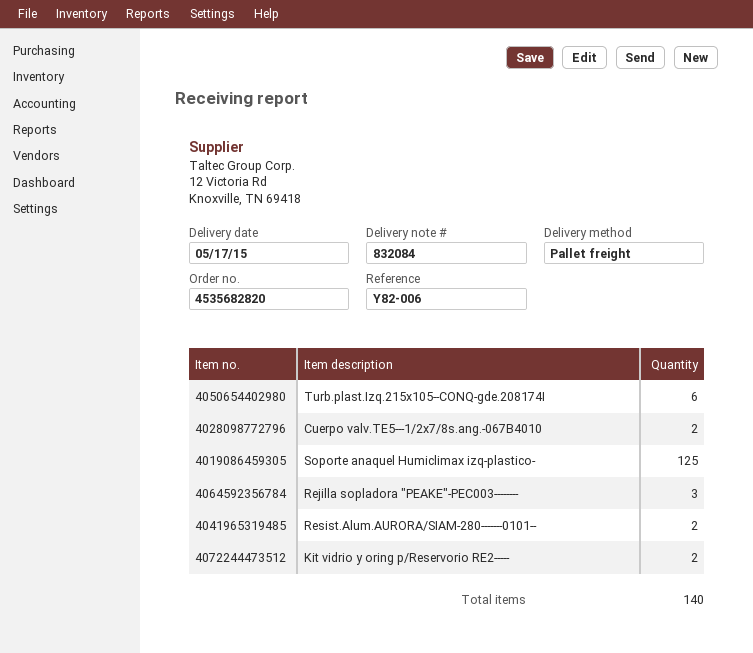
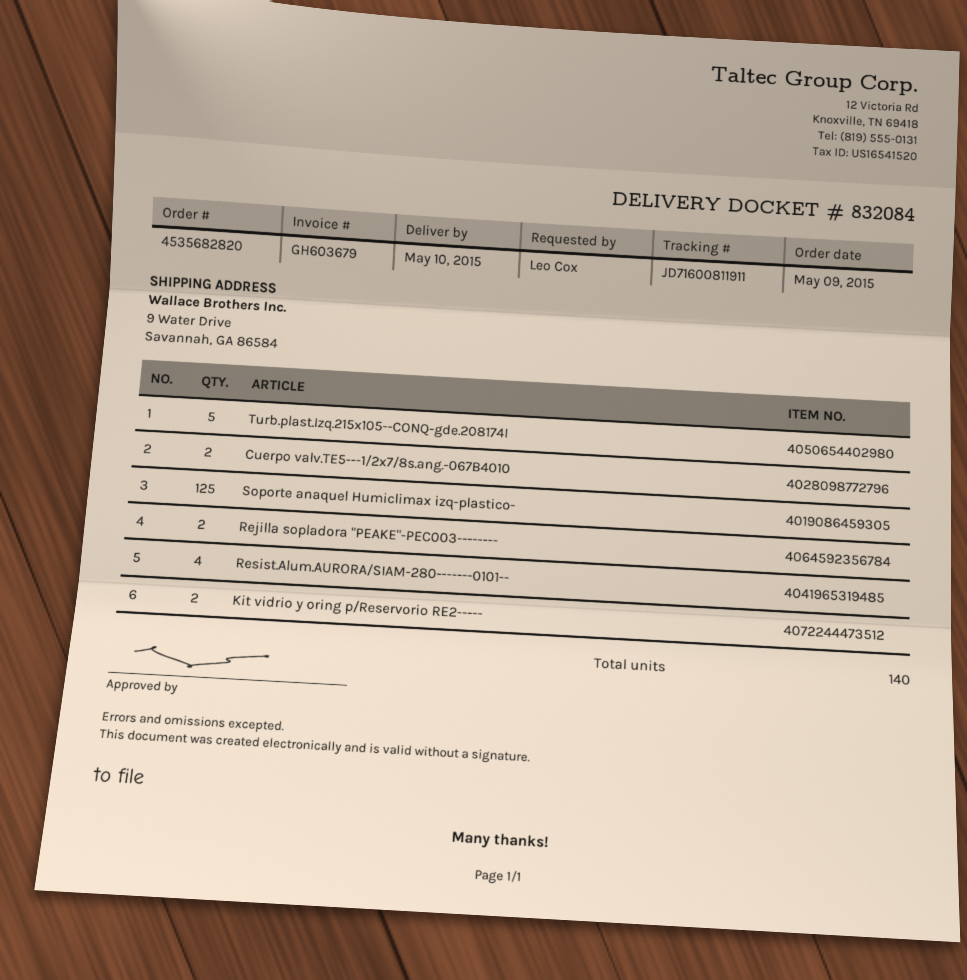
delivery date: 2015-05-17 -> 2015-05-10
Turb.plast.Izq.215x105--CONQ-gde.208174I: 6 -> 5
Rejilla sopladora "PEAKE"-PEC003--------: 3 -> 2
Resist.Alum.AURORA/SIAM-280-------0101--: 2 -> 4

